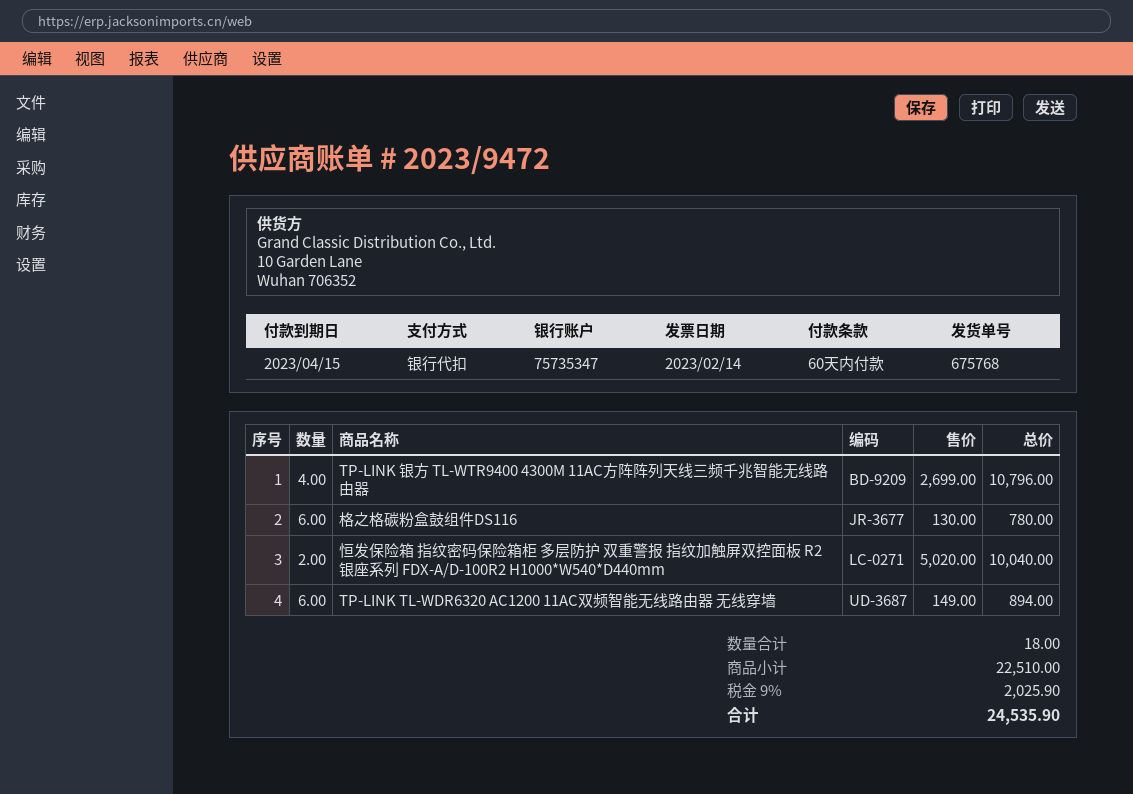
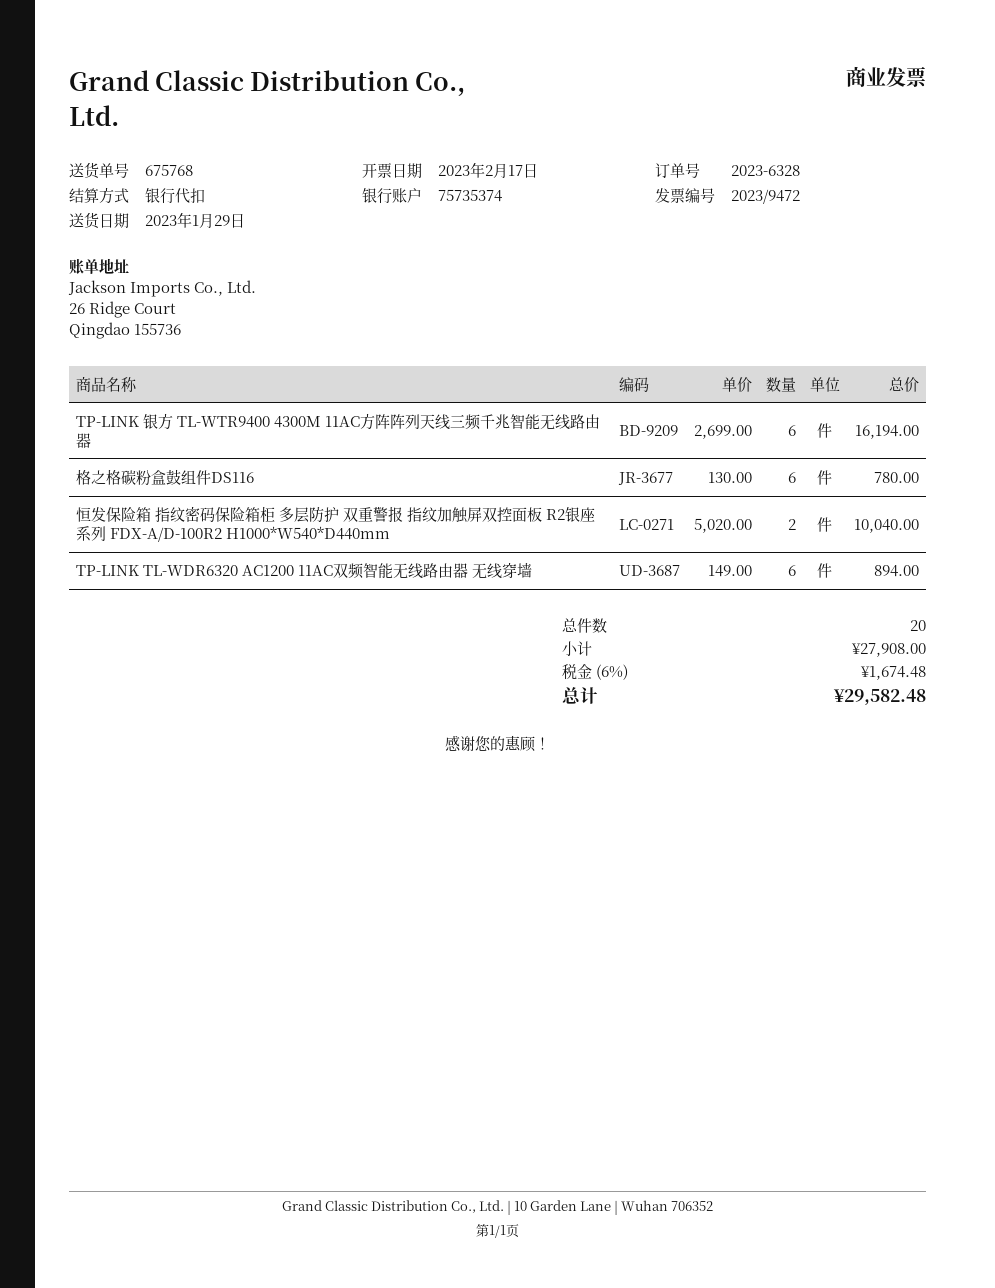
invoice date: 2023-02-14 -> 2023-02-17
bank account: 75735347 -> 75735374
TP-LINK 银方 TL-WTR9400 4300M 11AC方阵阵列天线三频千兆智能无线路由器: 4 x 2699.00 = 10796.00 -> 6 x 2699.00 = 16194.00
total quantity: 18 -> 20
subtotal: 22510.00 -> 27908.00
tax: 9% = 2025.90 -> 6% = 1674.48
total: 24535.90 -> 29582.48

